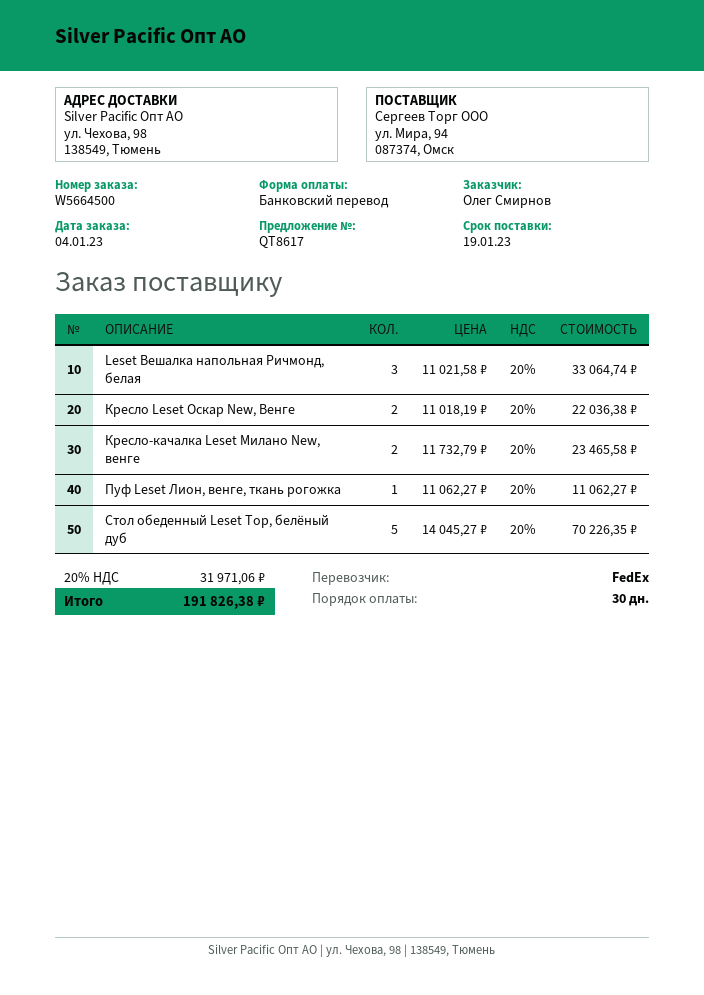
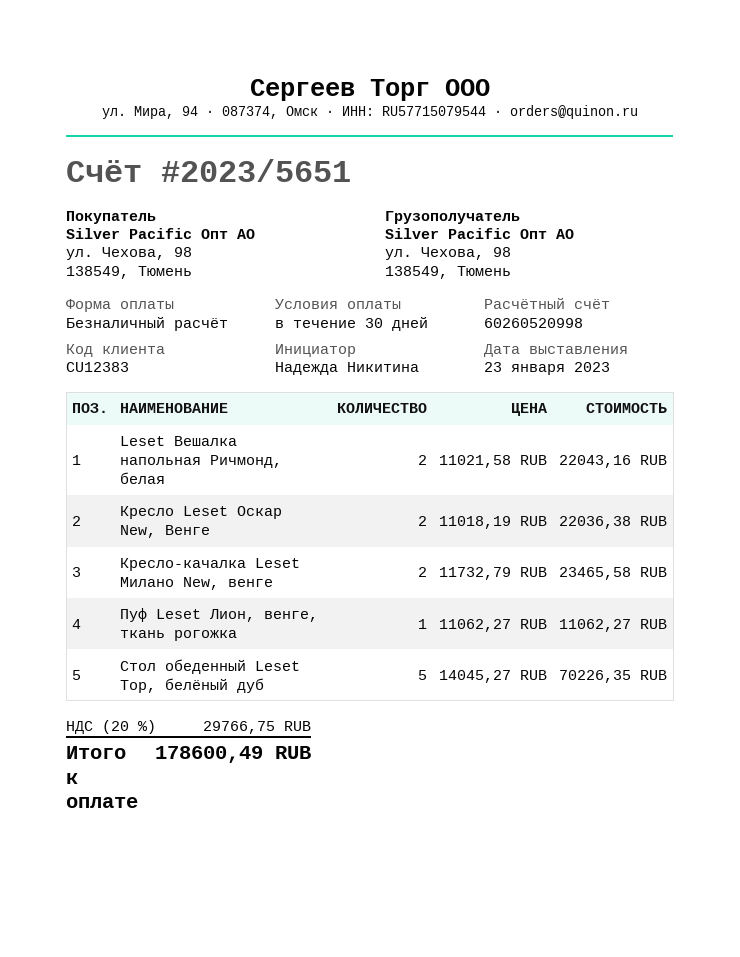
ordered by: Олег Смирнов -> Надежда Никитина
Leset Вешалка напольная Ричмонд, белая: 3 x 11021.58 = 33064.74 -> 2 x 11021.58 = 22043.16
tax: 20% = 31971.06 -> 20% = 29766.75
total: 191826.38 -> 178600.49

